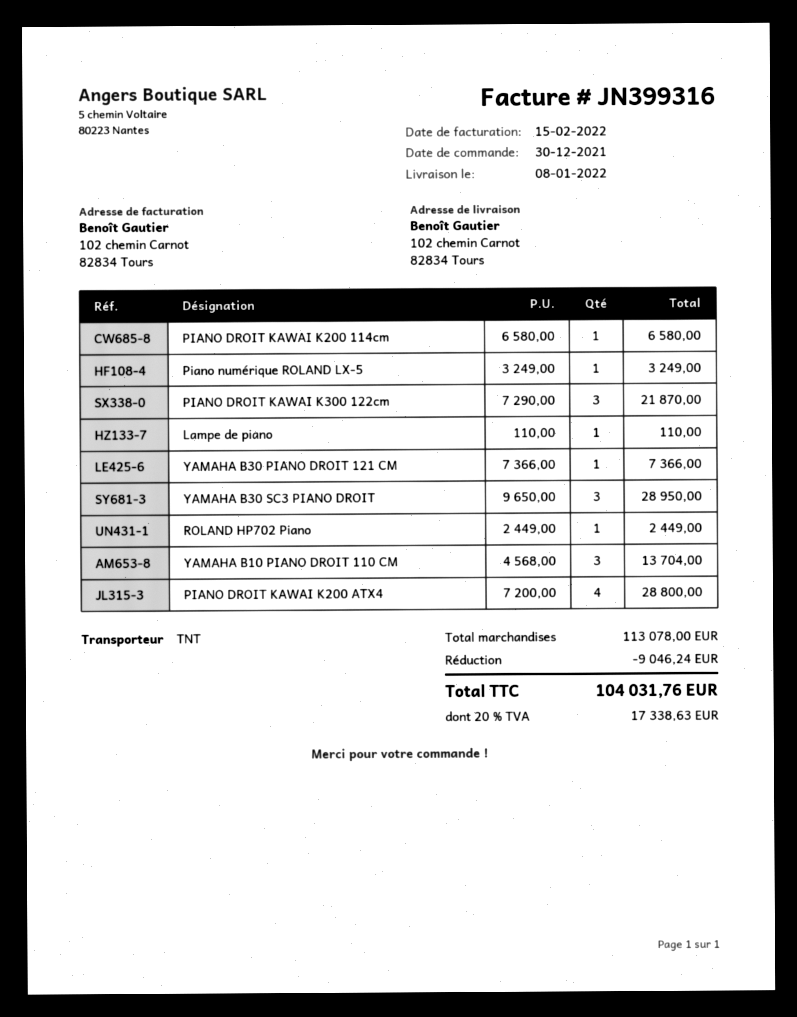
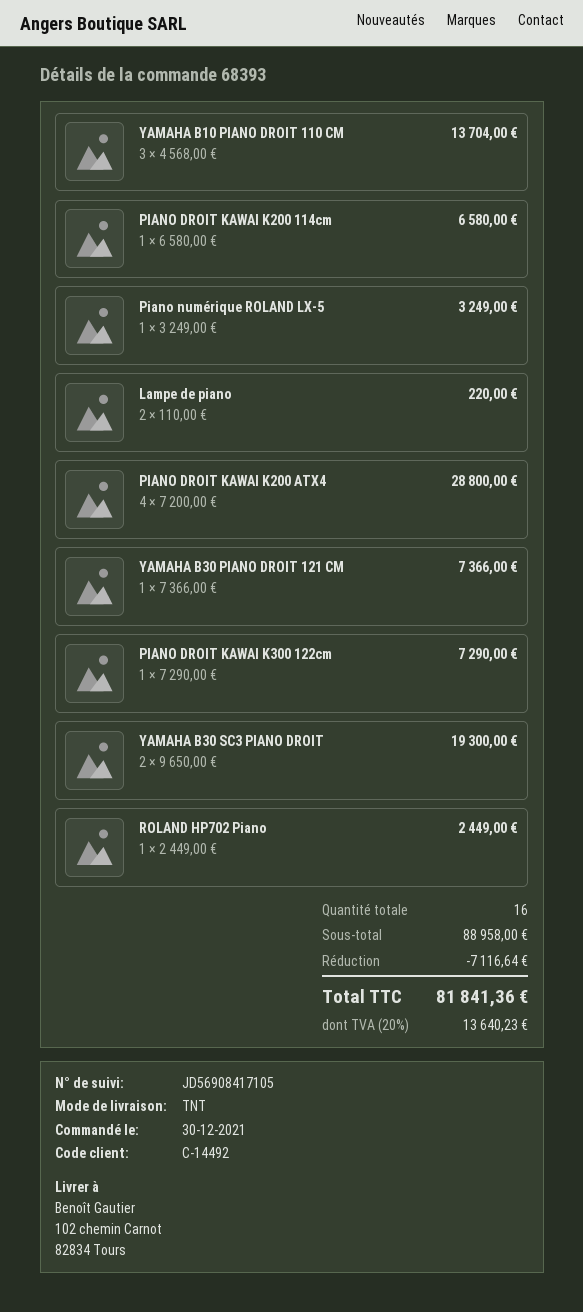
PIANO DROIT KAWAI K300 122cm: 3 x 7290.00 = 21870.00 -> 1 x 7290.00 = 7290.00
Lampe de piano: 1 x 110.00 = 110.00 -> 2 x 110.00 = 220.00
YAMAHA B30 SC3 PIANO DROIT: 3 x 9650.00 = 28950.00 -> 2 x 9650.00 = 19300.00
subtotal: 113078.00 -> 88958.00
discount: 9046.24 -> 7116.64
tax: 20% = 17338.63 -> 20% = 13640.23
total: 104031.76 -> 81841.36

